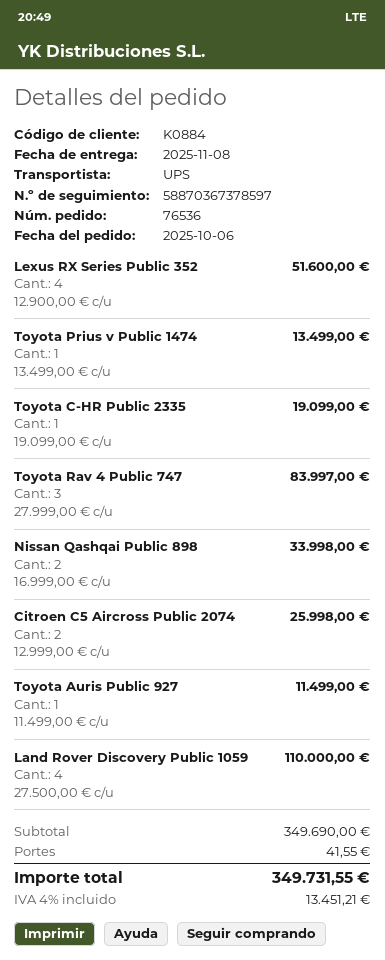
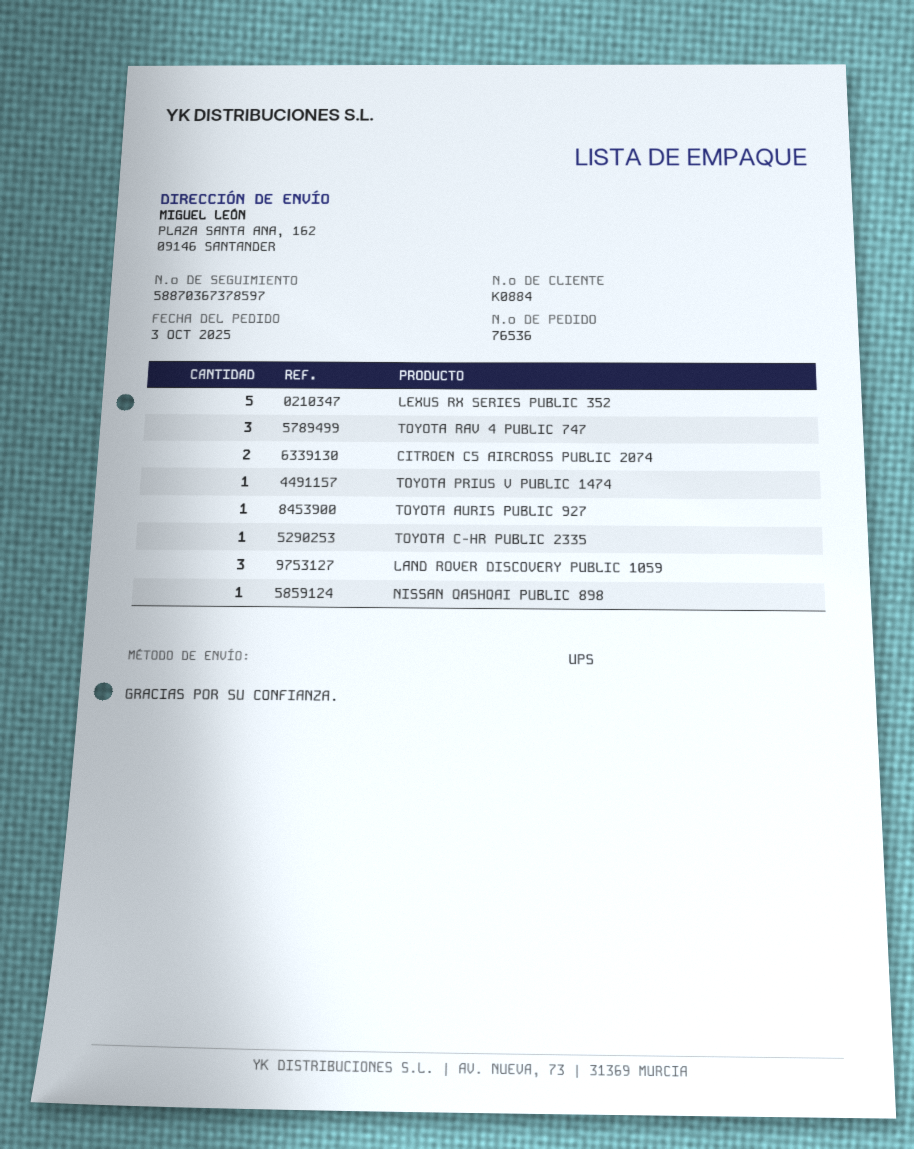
order date: 2025-10-06 -> 2025-10-03
Lexus RX Series Public 352: 4 -> 5
Nissan Qashqai Public 898: 2 -> 1
Land Rover Discovery Public 1059: 4 -> 3

